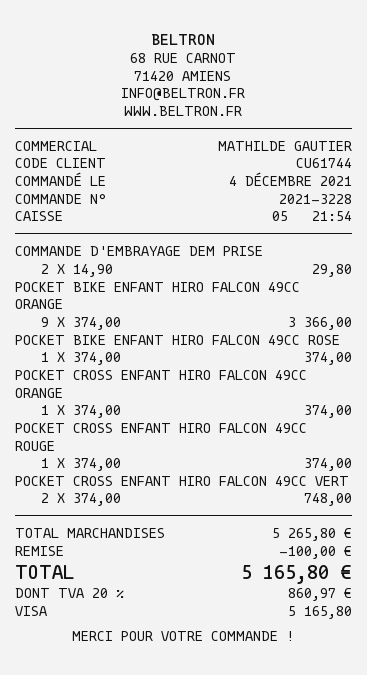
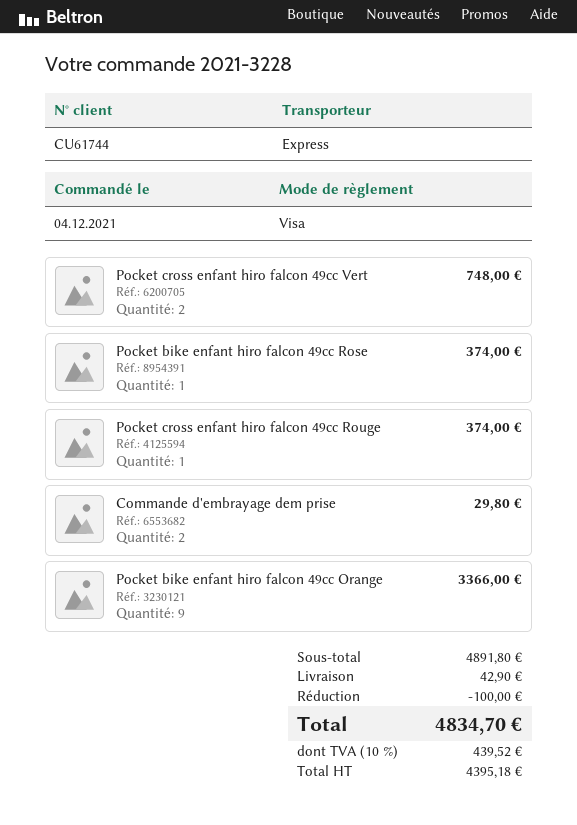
POCKET CROSS ENFANT HIRO FALCON 49CC ORANGE: 1 for 374.00 -> none
subtotal: 5265.80 -> 4891.80
shipping: none -> 42.90
tax: 20% = 860.97 -> 10% = 439.52
total: 5165.80 -> 4834.70

